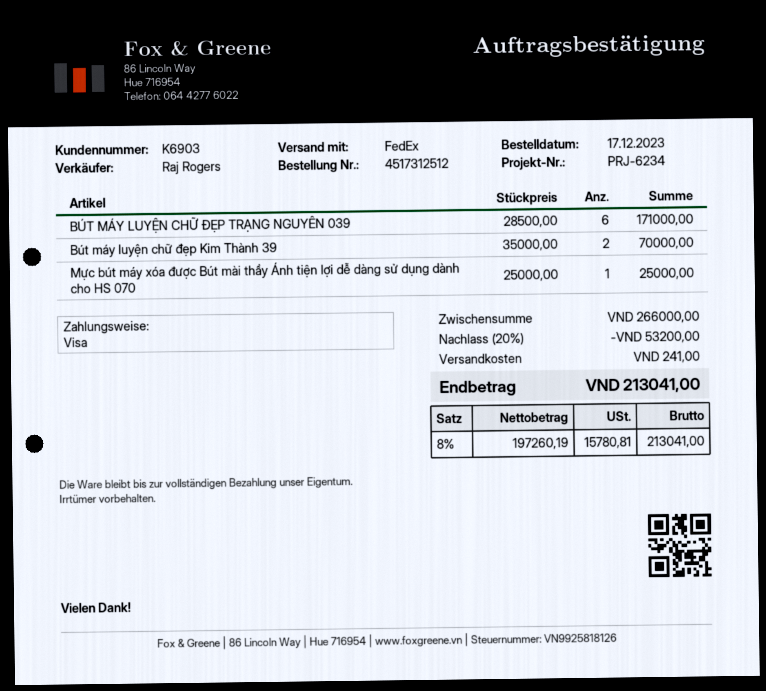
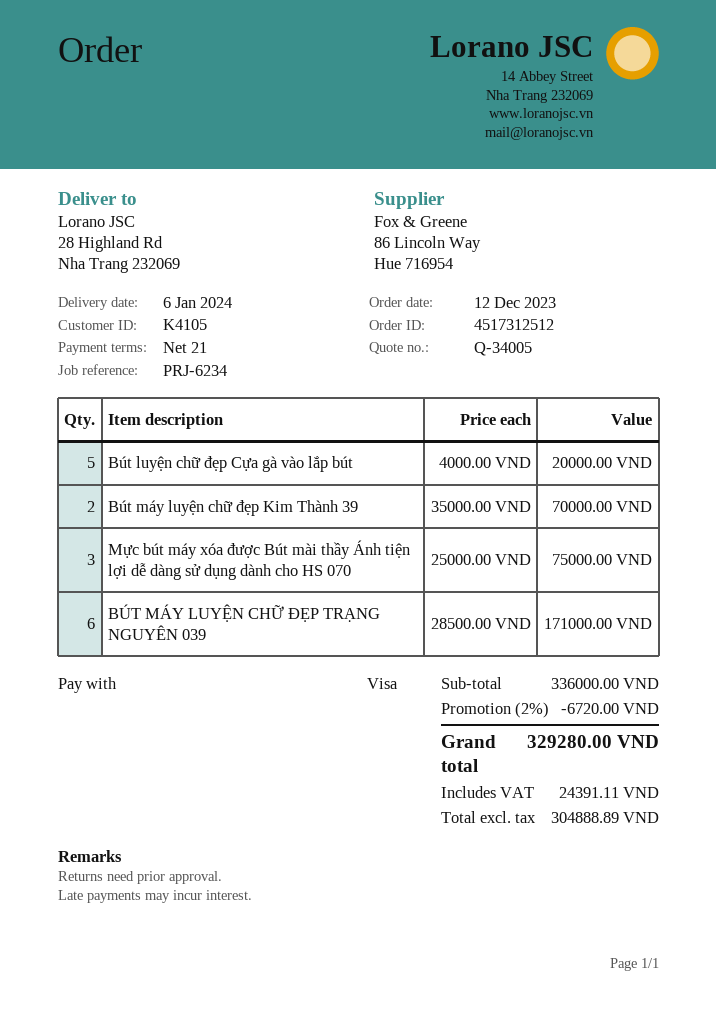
order date: 2023-12-17 -> 2023-12-12
customer number: K6903 -> K4105
Mực bút máy xóa được Bút mài thầy Ánh tiện lợi dễ dàng sử dụng dành cho HS 070: 1 x 25000.00 = 25000.00 -> 3 x 25000.00 = 75000.00
Bút luyện chữ đẹp Cựa gà vào lắp bút: none -> 5 x 4000.00 = 20000.00
subtotal: 266000.00 -> 336000.00
discount: 20% = 53200.00 -> 2% = 6720.00
shipping: 241.00 -> none
net: 197260.19 -> 304888.89
tax: 15780.81 -> 24391.11
total: 213041.00 -> 329280.00

